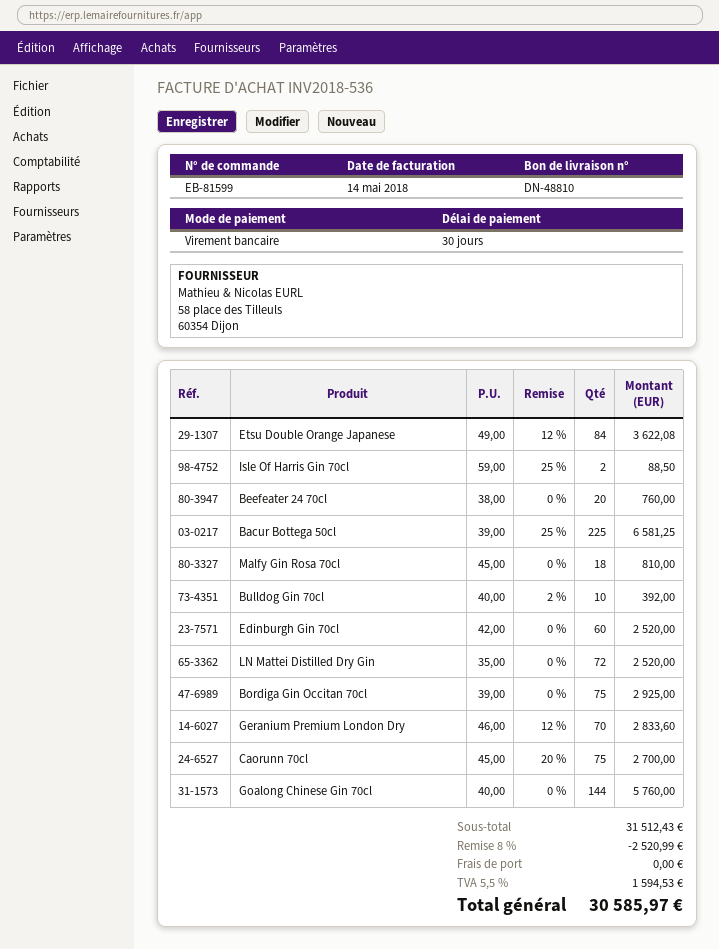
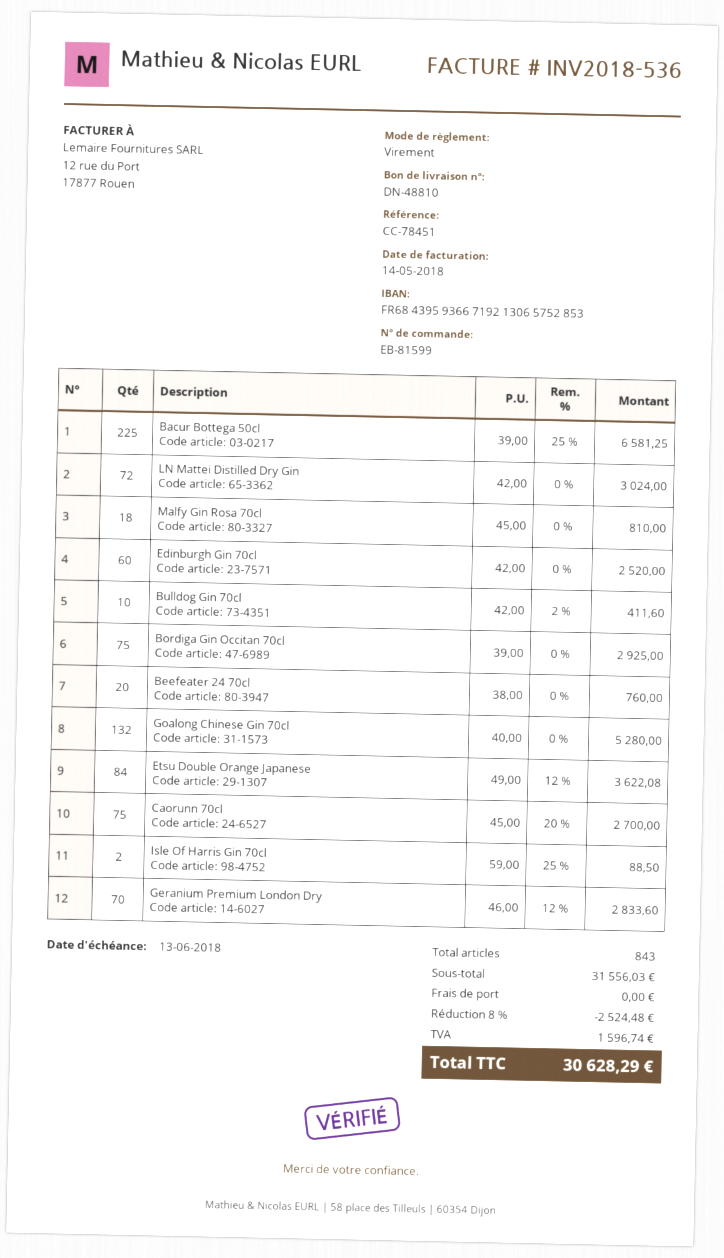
Bulldog Gin 70cl: 10 x 40.00 - 2% = 392.00 -> 10 x 42.00 - 2% = 411.60
LN Mattei Distilled Dry Gin: 72 x 35.00 = 2520.00 -> 72 x 42.00 = 3024.00
Goalong Chinese Gin 70cl: 144 x 40.00 = 5760.00 -> 132 x 40.00 = 5280.00
subtotal: 31512.43 -> 31556.03
discount: 8% = 2520.99 -> 8% = 2524.48
tax: 1594.53 -> 1596.74
total: 30585.97 -> 30628.29

